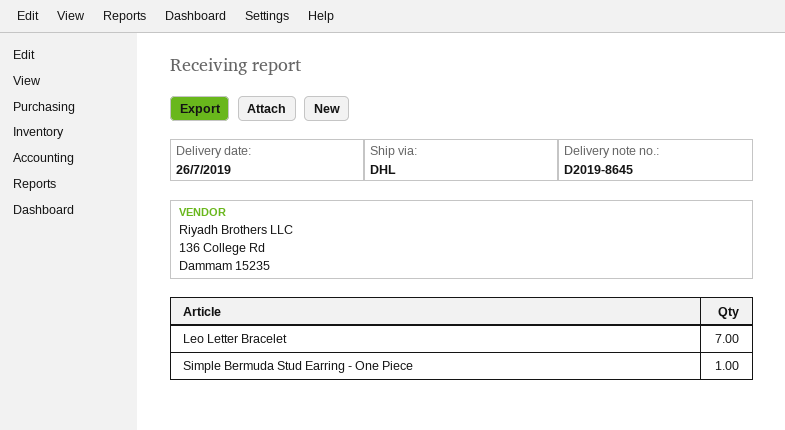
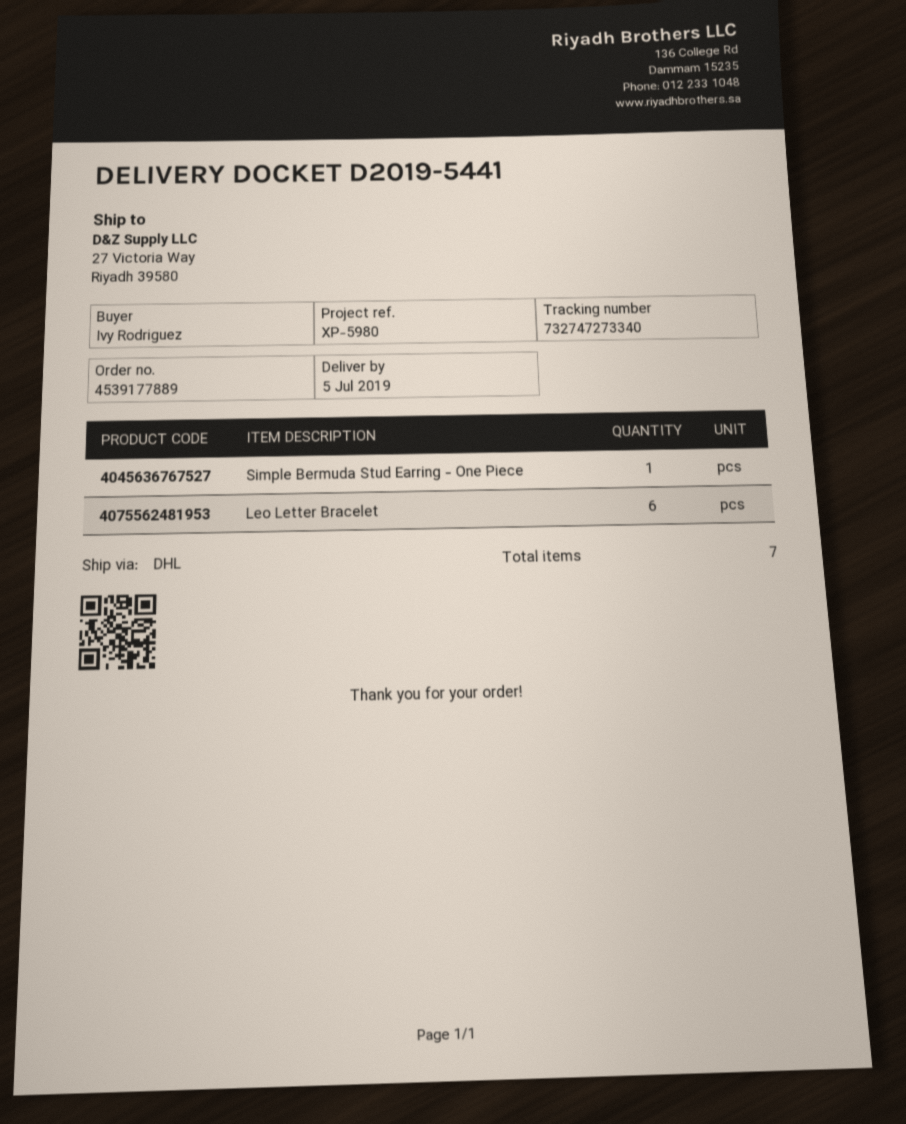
delivery note number: D2019-8645 -> D2019-5441
delivery date: 2019-07-26 -> 2019-07-05
Leo Letter Bracelet: 7 -> 6

